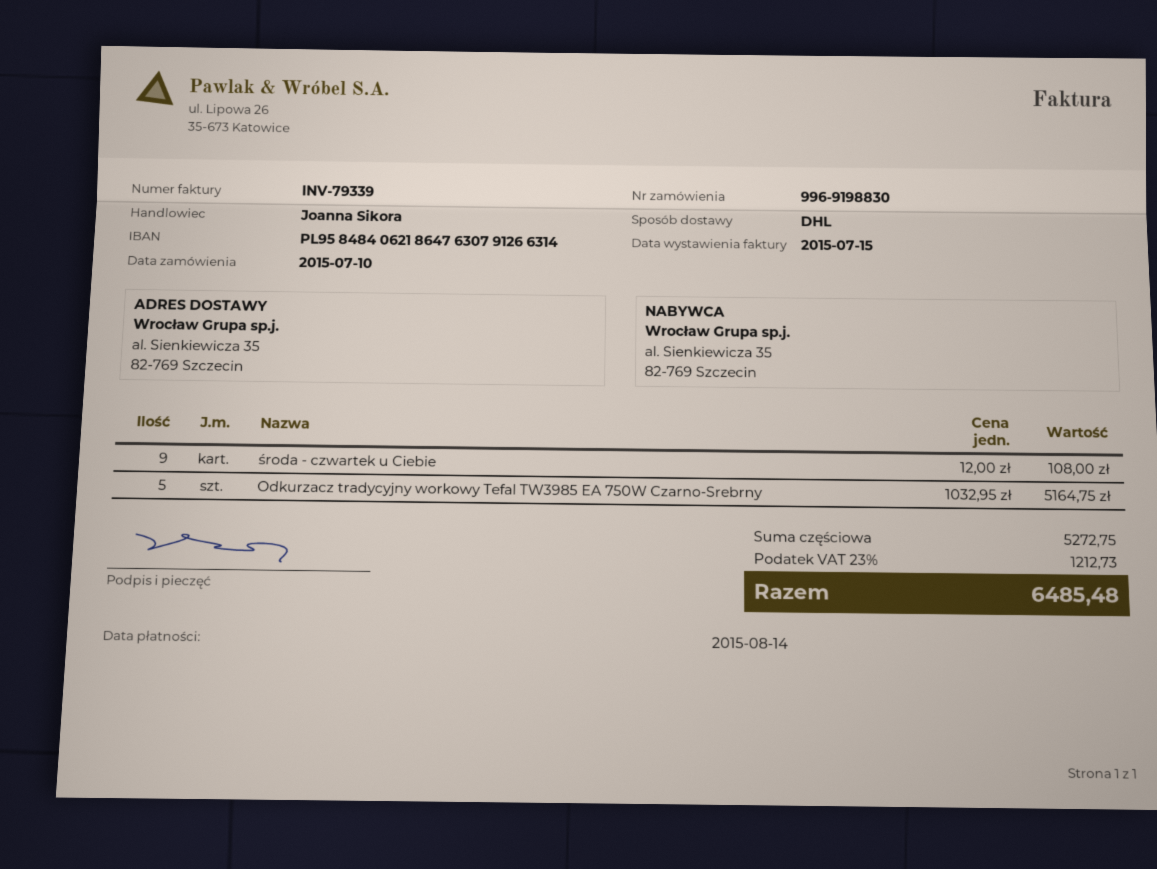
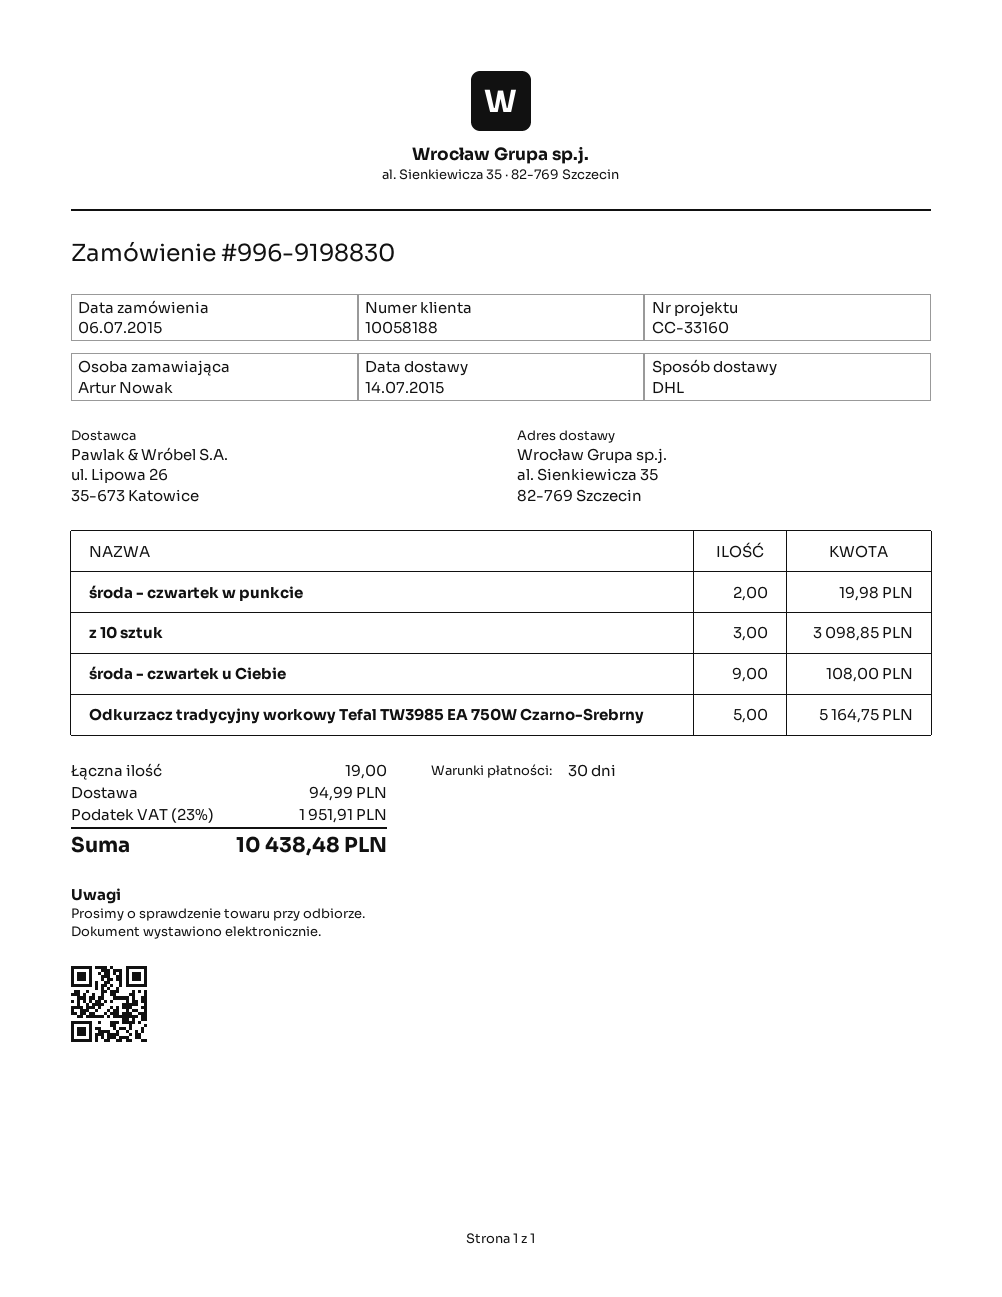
order date: 2015-07-10 -> 2015-07-06
środa - czwartek w punkcie: none -> 2 for 19.98
z 10 sztuk: none -> 3 for 3098.85
shipping: none -> 94.99
tax: 23% = 1212.73 -> 23% = 1951.91
total: 6485.48 -> 10438.48

